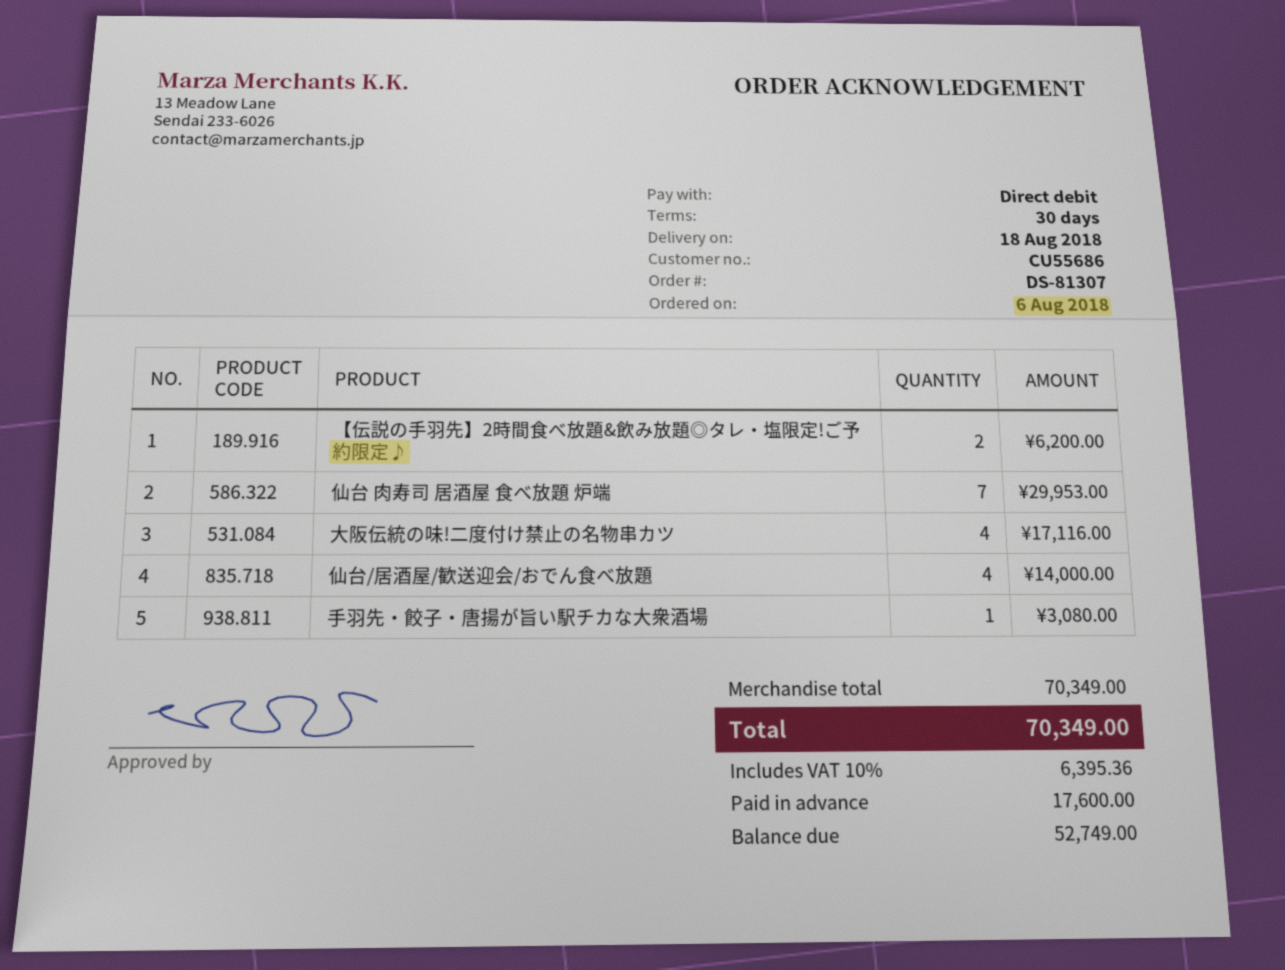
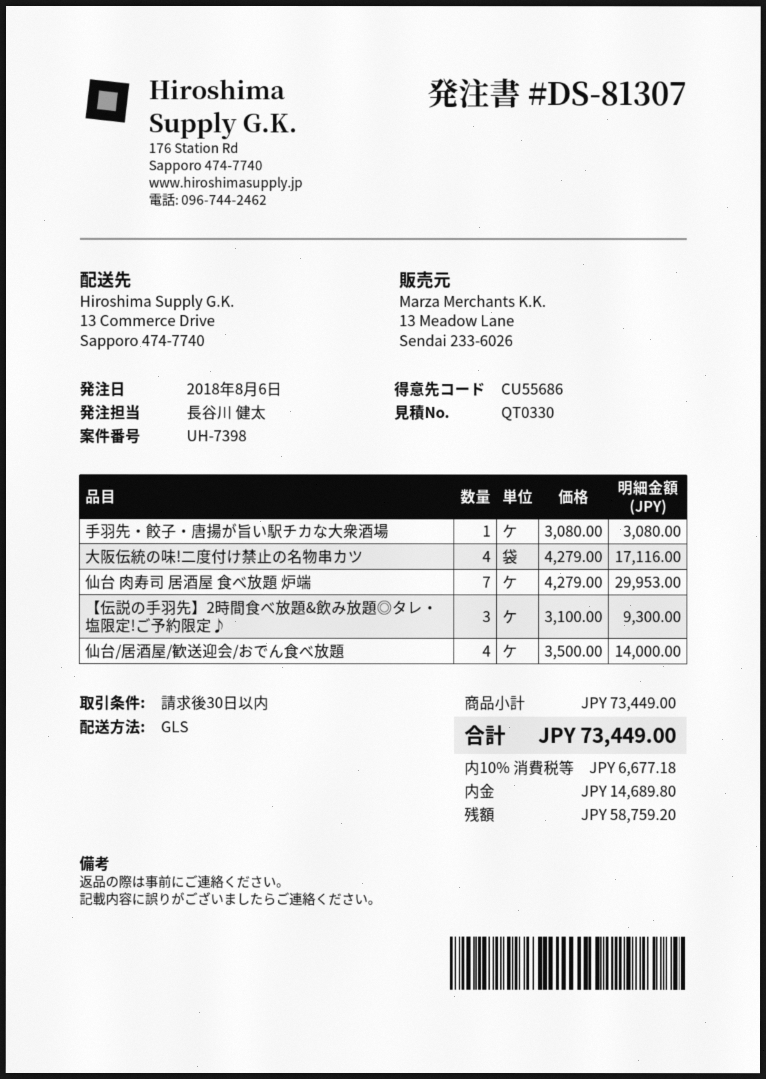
【伝説の手羽先】2時間食べ放題&飲み放題◎タレ・塩限定!ご予約限定♪: 2 for 6200.00 -> 3 for 9300.00
subtotal: 70349.00 -> 73449.00
tax: 10% = 6395.36 -> 10% = 6677.18
total: 70349.00 -> 73449.00
deposit: 17600.00 -> 14689.80
balance: 52749.00 -> 58759.20

